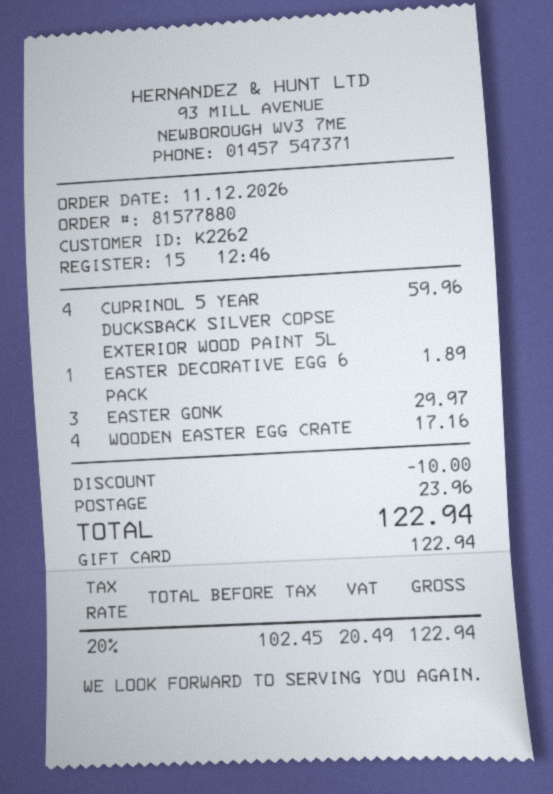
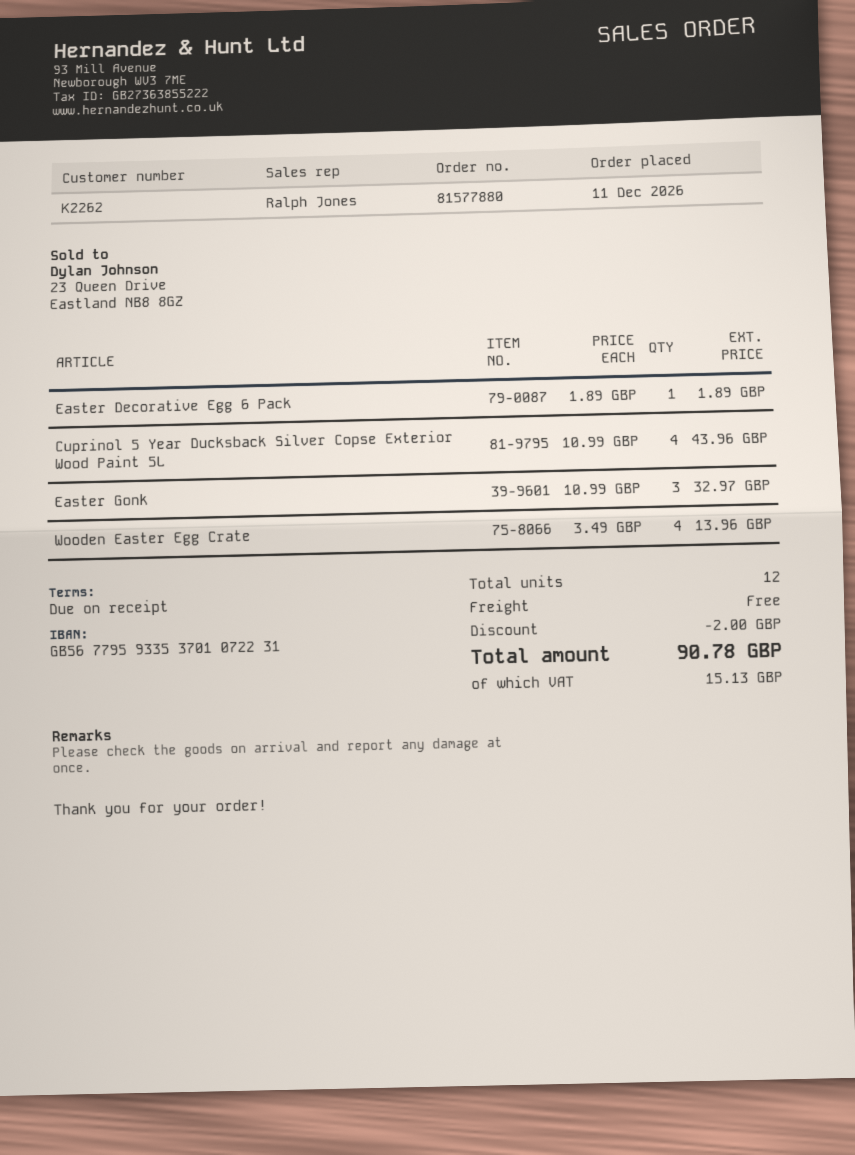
CUPRINOL 5 YEAR DUCKSBACK SILVER COPSE EXTERIOR WOOD PAINT 5L: 4 for 59.96 -> 4 for 43.96
EASTER GONK: 3 for 29.97 -> 3 for 32.97
WOODEN EASTER EGG CRATE: 4 for 17.16 -> 4 for 13.96
discount: 10.00 -> 2.00
shipping: 23.96 -> 0.00
tax: 20.49 -> 15.13
total: 122.94 -> 90.78

